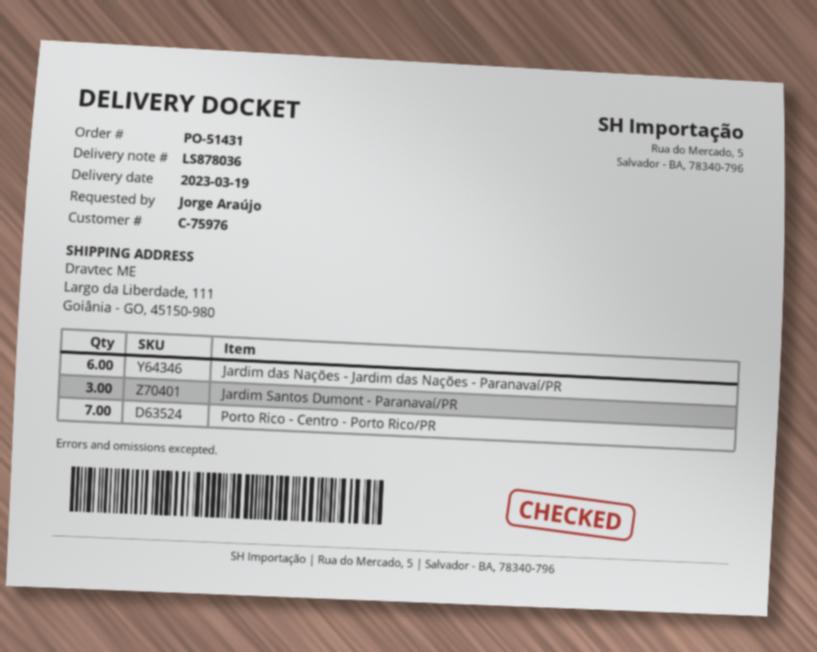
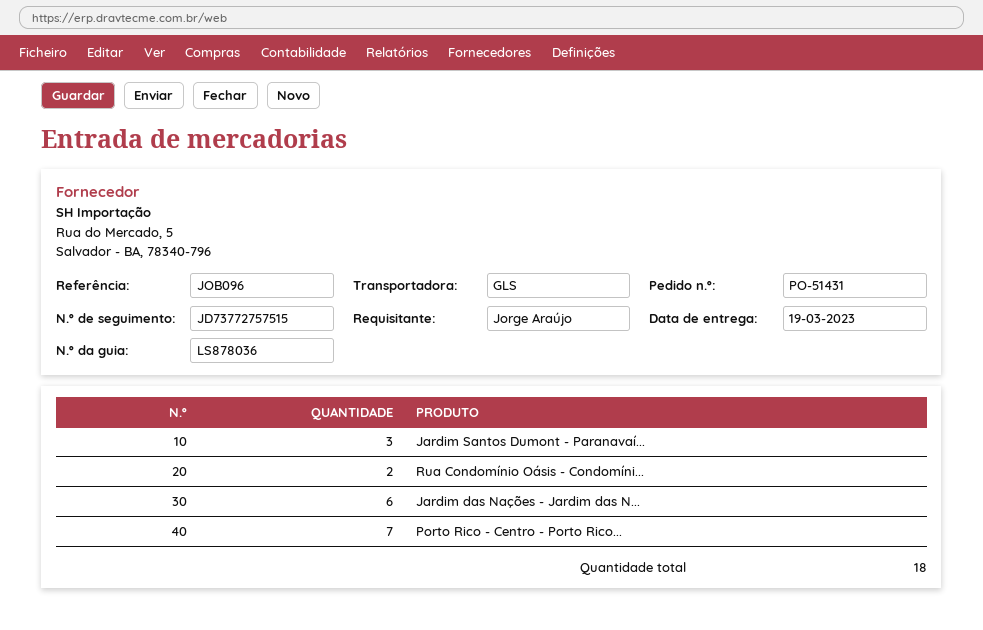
Rua Condomínio Oásis - Condomíni...: none -> 2

